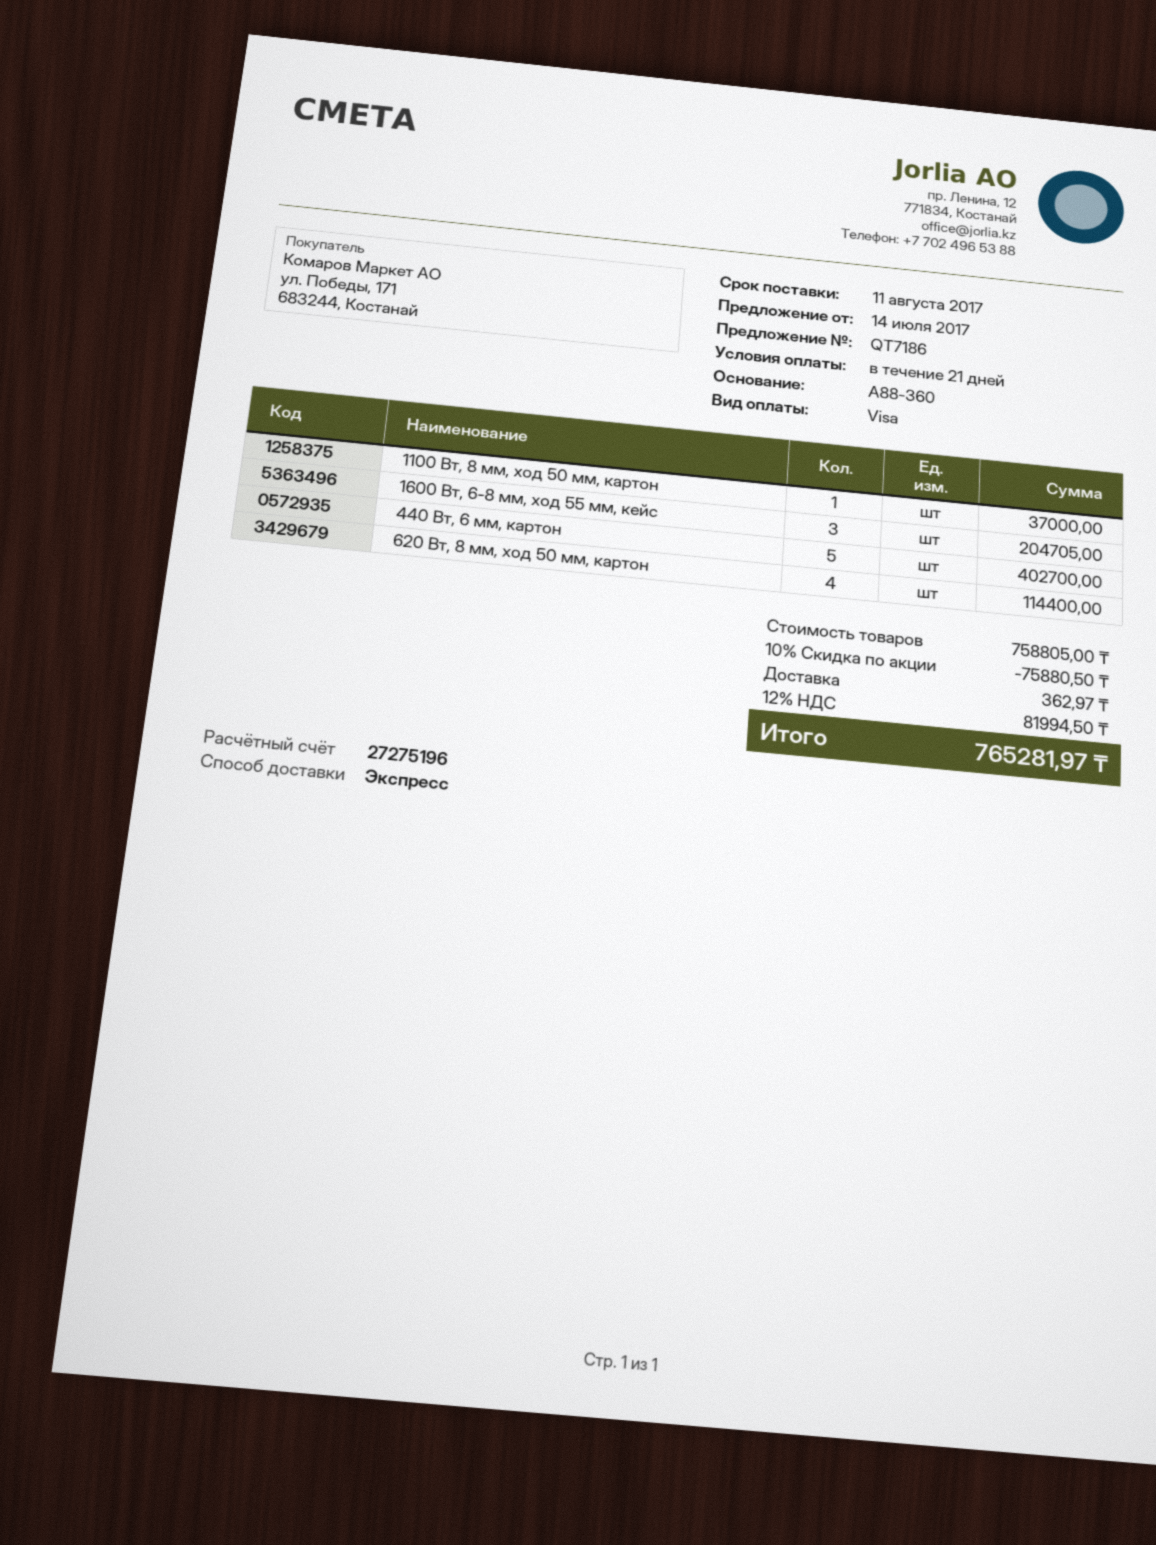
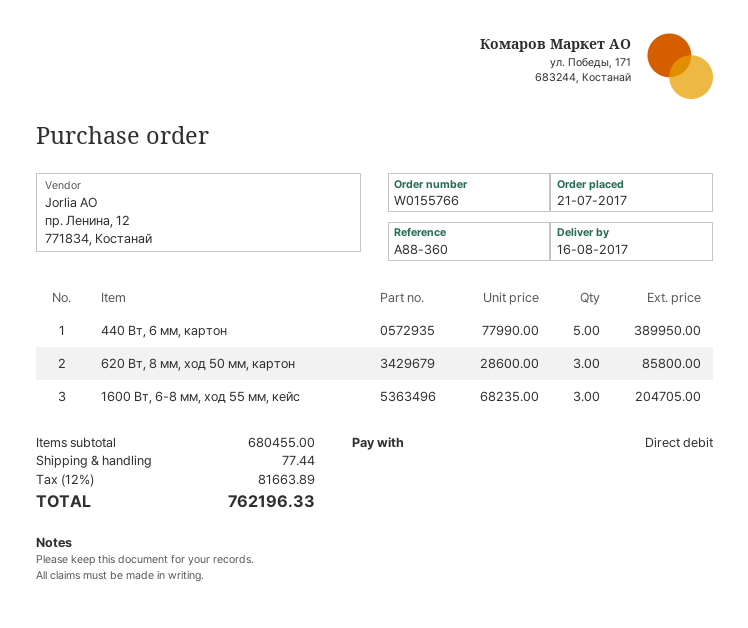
delivery date: 2017-08-11 -> 2017-08-16
payment method: Visa -> direct debit
1100 Вт, 8 мм, ход 50 мм, картон: 1 for 37000.00 -> none
440 Вт, 6 мм, картон: 5 for 402700.00 -> 5 for 389950.00
620 Вт, 8 мм, ход 50 мм, картон: 4 for 114400.00 -> 3 for 85800.00
subtotal: 758805.00 -> 680455.00
discount: 10% = 75880.50 -> none
shipping: 362.97 -> 77.44
tax: 12% = 81994.50 -> 12% = 81663.89
total: 765281.97 -> 762196.33

